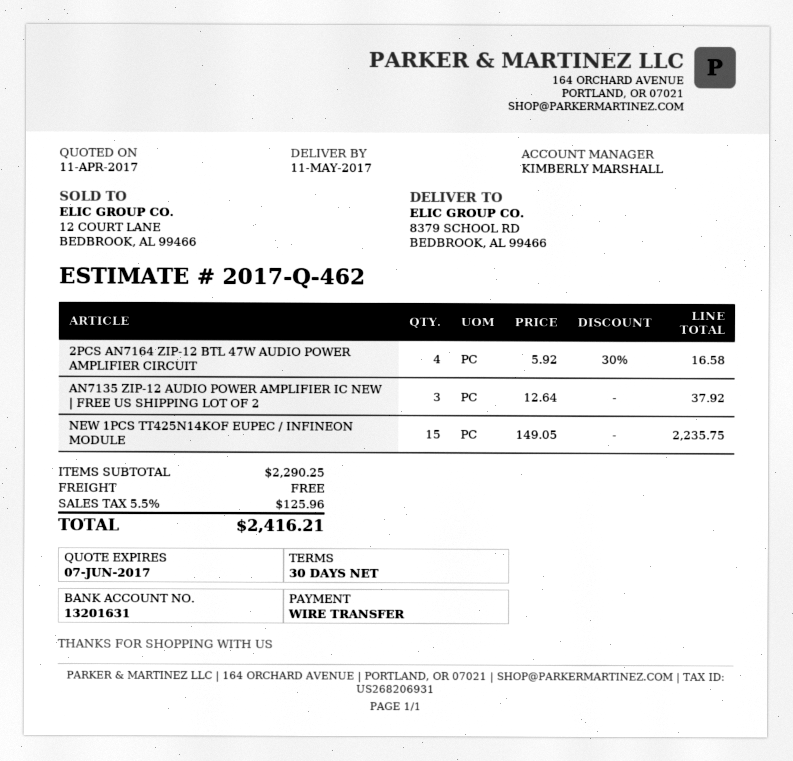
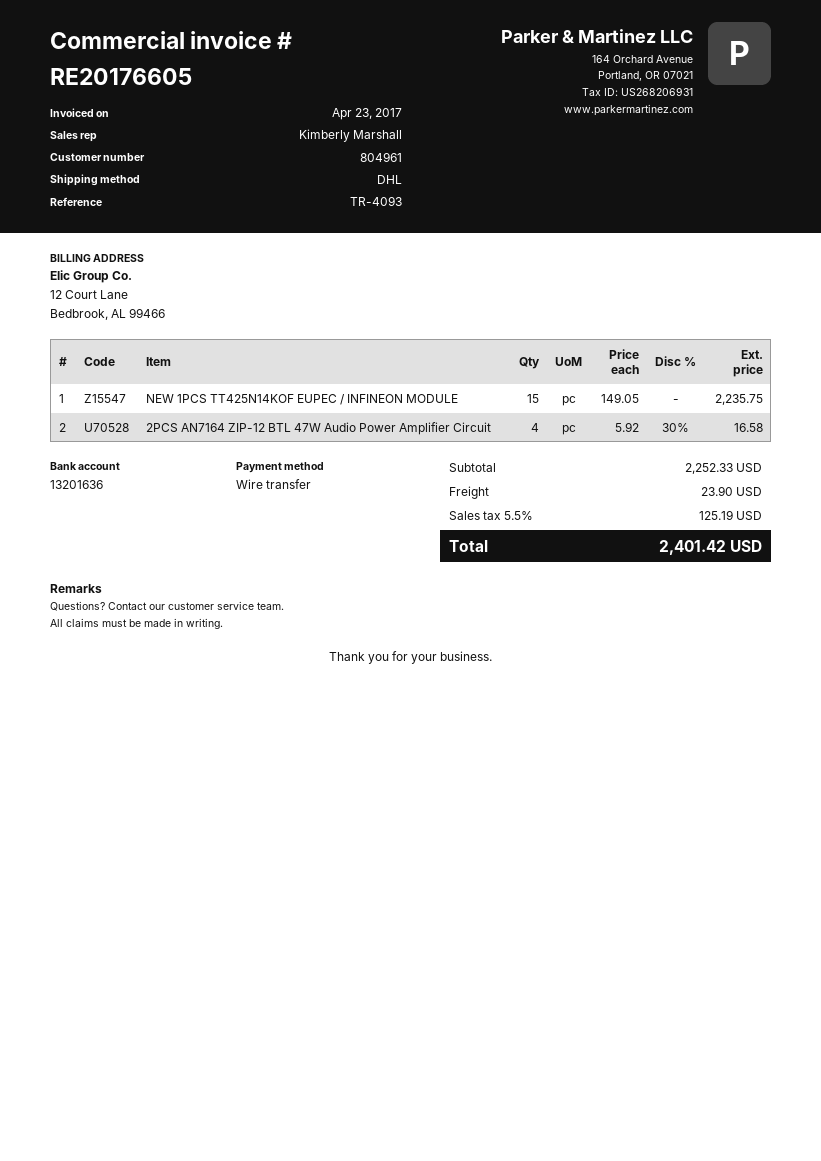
bank account: 13201631 -> 13201636
AN7135 ZIP-12 AUDIO POWER AMPLIFIER IC NEW | FREE US SHIPPING LOT OF 2: 3 x 12.64 = 37.92 -> none
subtotal: 2290.25 -> 2252.33
shipping: 0.00 -> 23.90
tax: 5.5% = 125.96 -> 5.5% = 125.19
total: 2416.21 -> 2401.42

